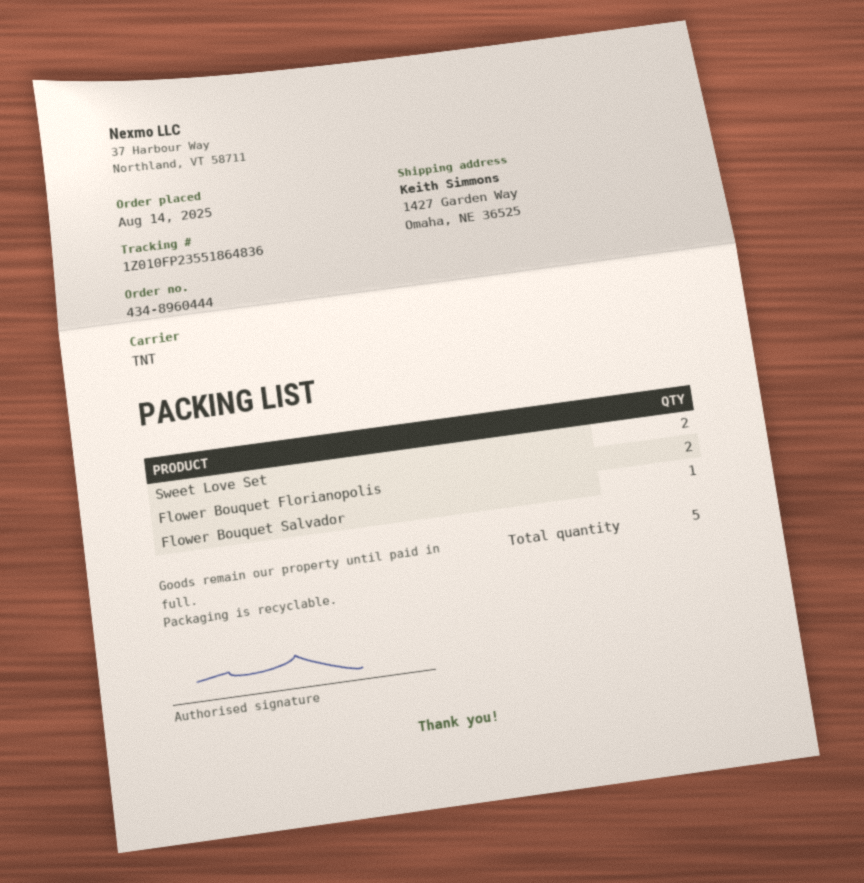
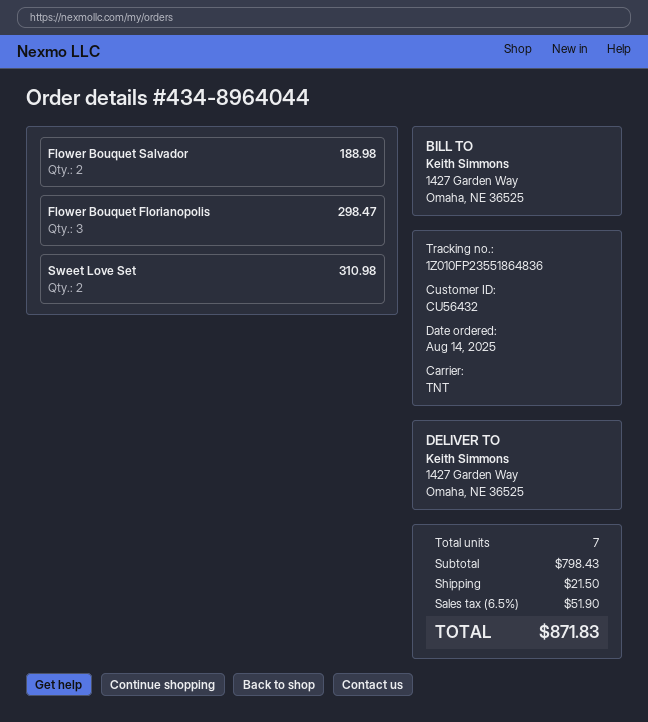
order number: 434-8960444 -> 434-8964044
Flower Bouquet Florianopolis: 2 -> 3
Flower Bouquet Salvador: 1 -> 2
total quantity: 5 -> 7

